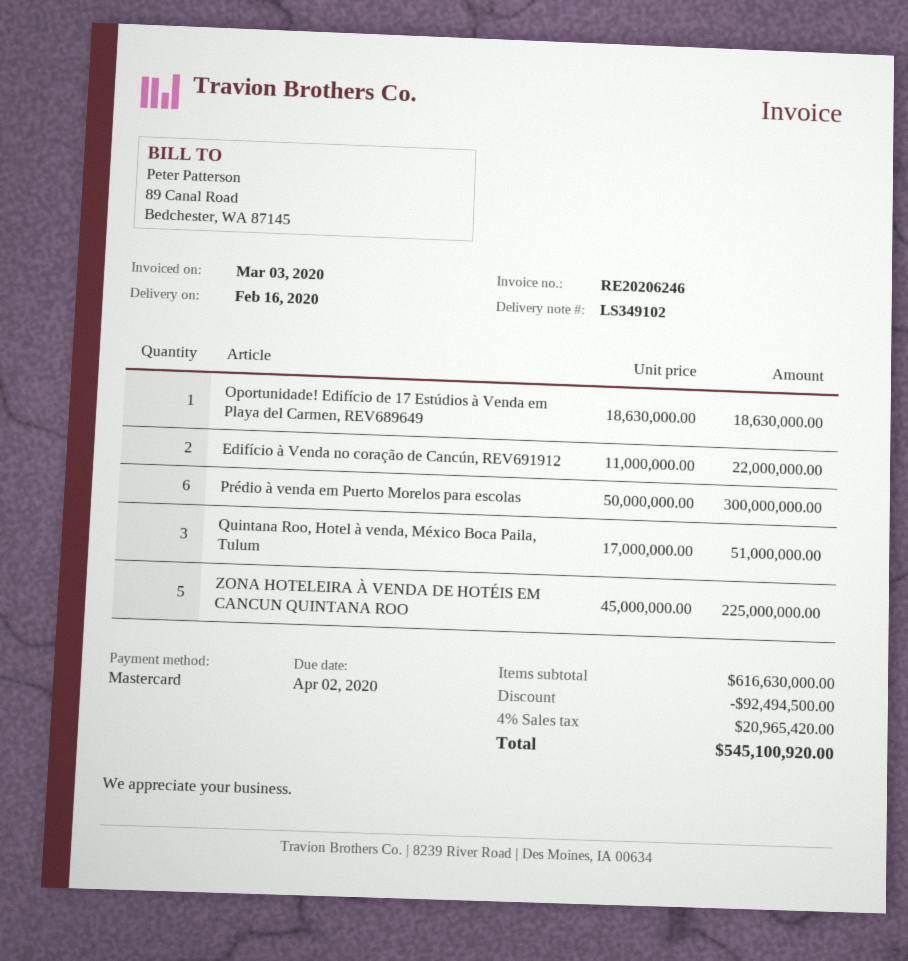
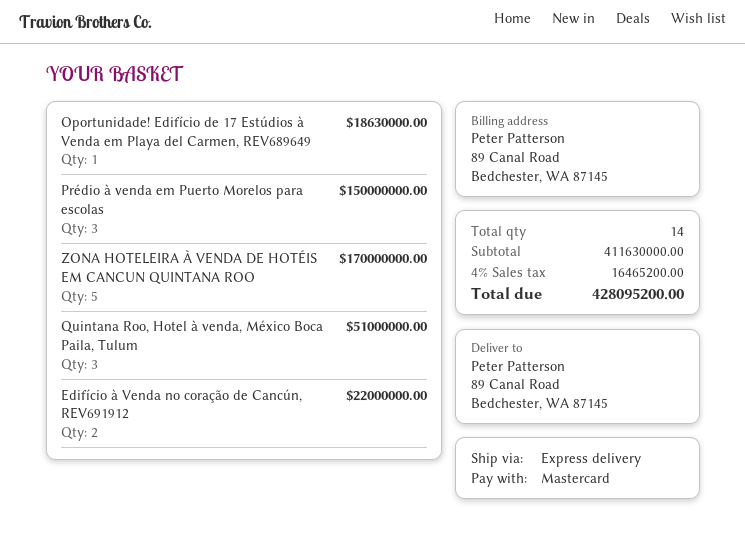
Prédio à venda em Puerto Morelos para escolas: 6 for 300000000.00 -> 3 for 150000000.00
ZONA HOTELEIRA À VENDA DE HOTÉIS EM CANCUN QUINTANA ROO: 5 for 225000000.00 -> 5 for 170000000.00
subtotal: 616630000.00 -> 411630000.00
discount: 92494500.00 -> none
tax: 4% = 20965420.00 -> 4% = 16465200.00
total: 545100920.00 -> 428095200.00

